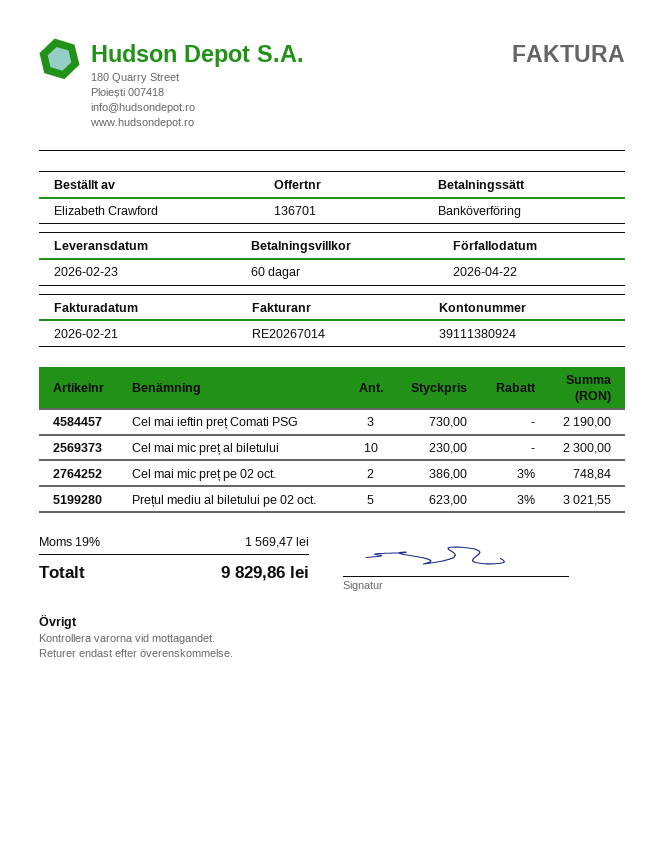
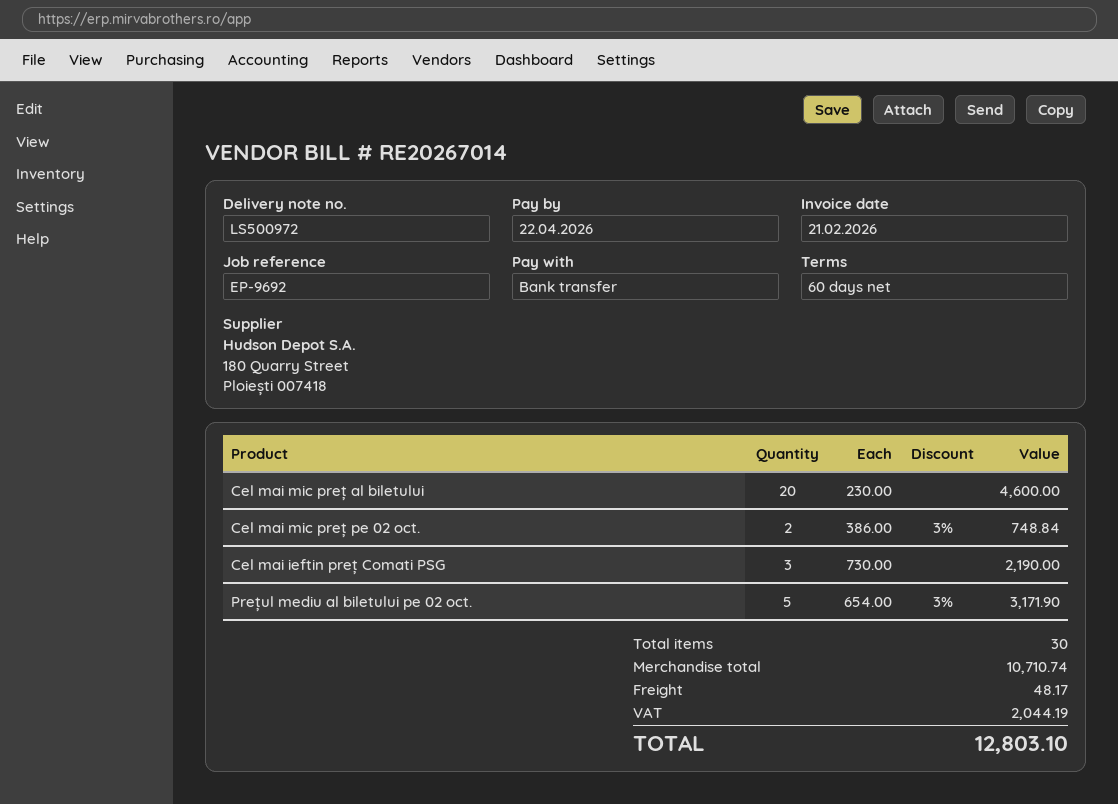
Cel mai mic preț al biletului: 10 x 230.00 = 2300.00 -> 20 x 230.00 = 4600.00
Prețul mediu al biletului pe 02 oct.: 5 x 623.00 - 3% = 3021.55 -> 5 x 654.00 - 3% = 3171.90
shipping: none -> 48.17
tax: 1569.47 -> 2044.19
total: 9829.86 -> 12803.10

